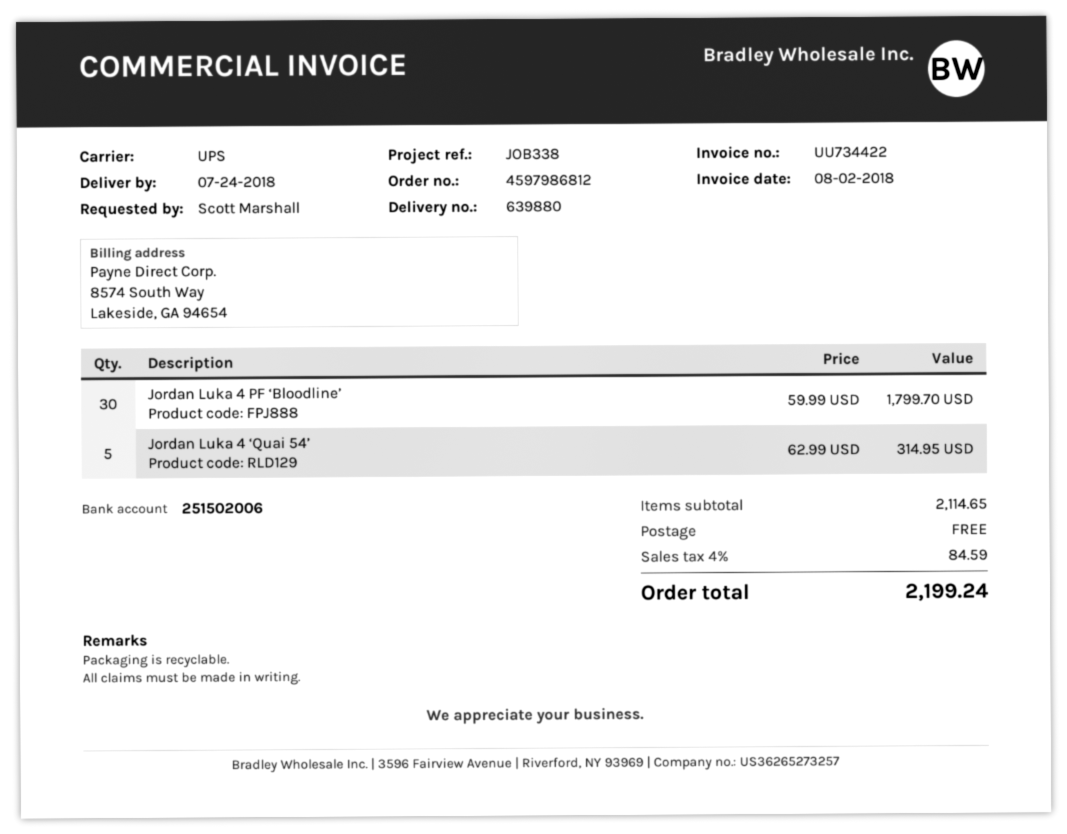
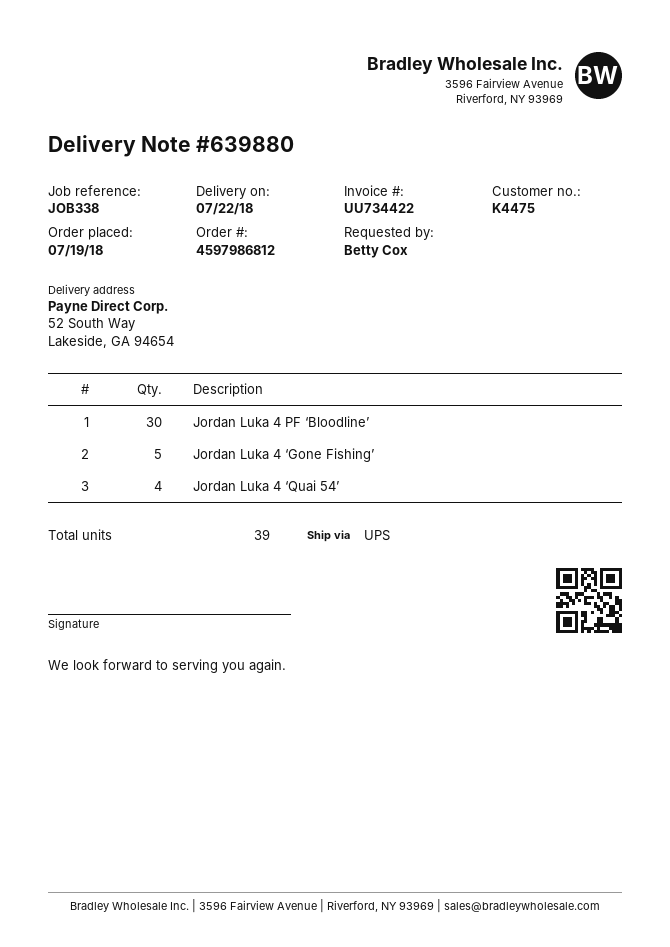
delivery date: 2018-07-24 -> 2018-07-22
ordered by: Scott Marshall -> Betty Cox
Jordan Luka 4 ‘Quai 54’: 5 -> 4
Jordan Luka 4 ‘Gone Fishing’: none -> 5

